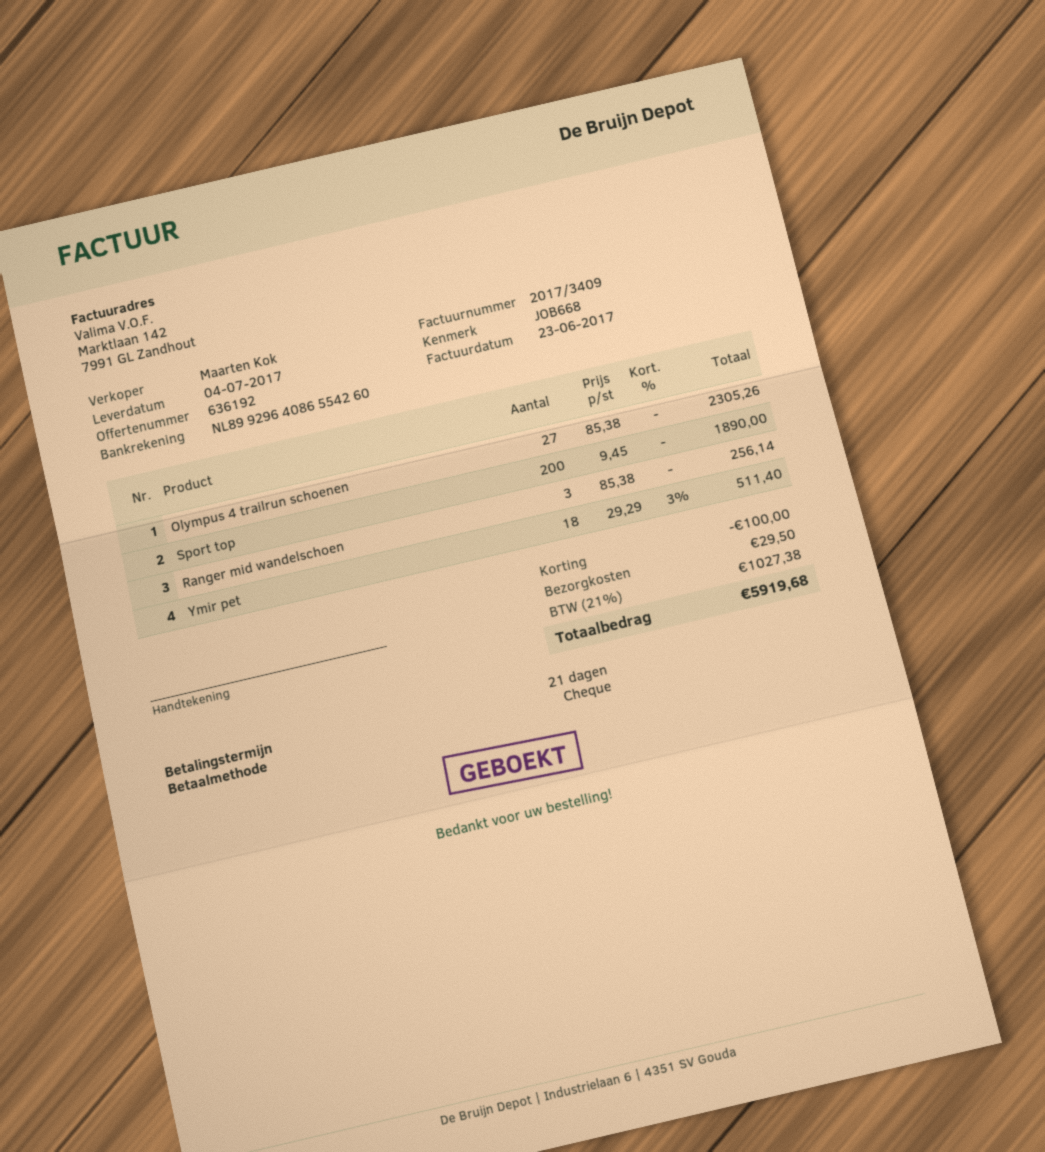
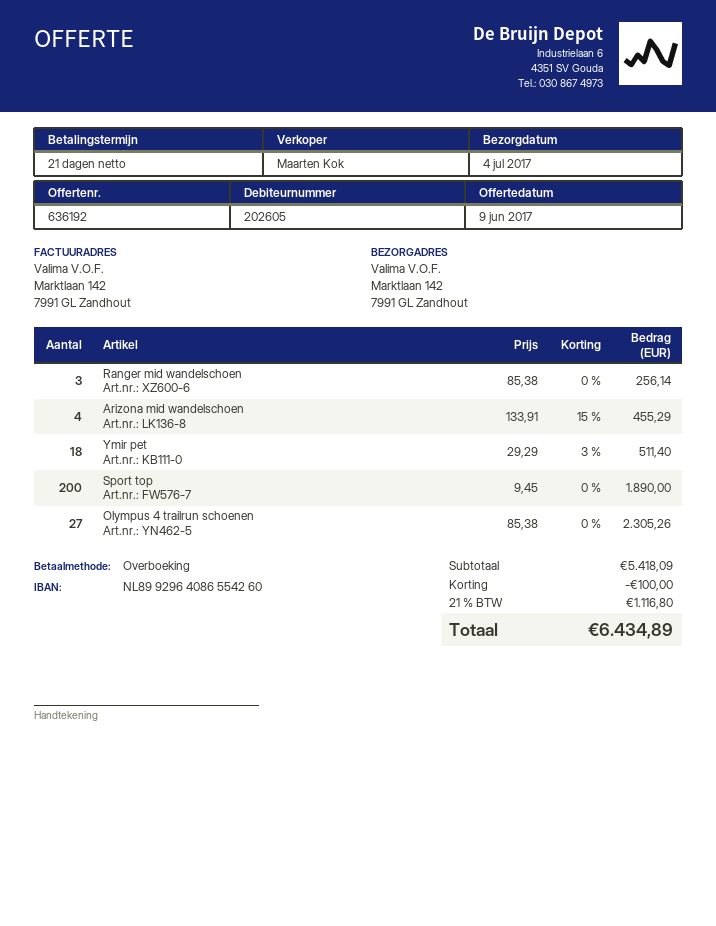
payment method: cheque -> bank transfer
Arizona mid wandelschoen: none -> 4 x 133.91 - 15% = 455.29
shipping: 29.50 -> none
tax: 21% = 1027.38 -> 21% = 1116.80
total: 5919.68 -> 6434.89

